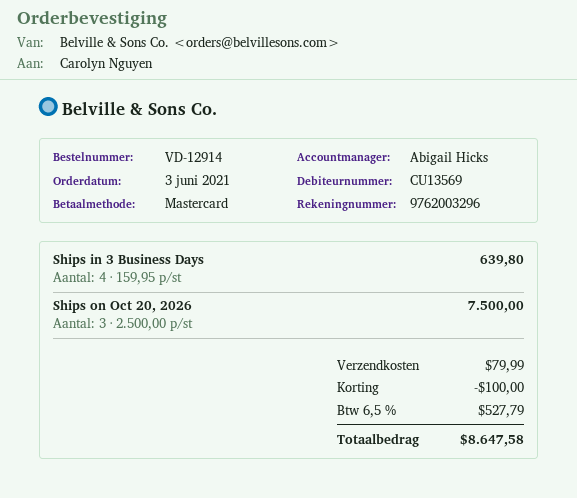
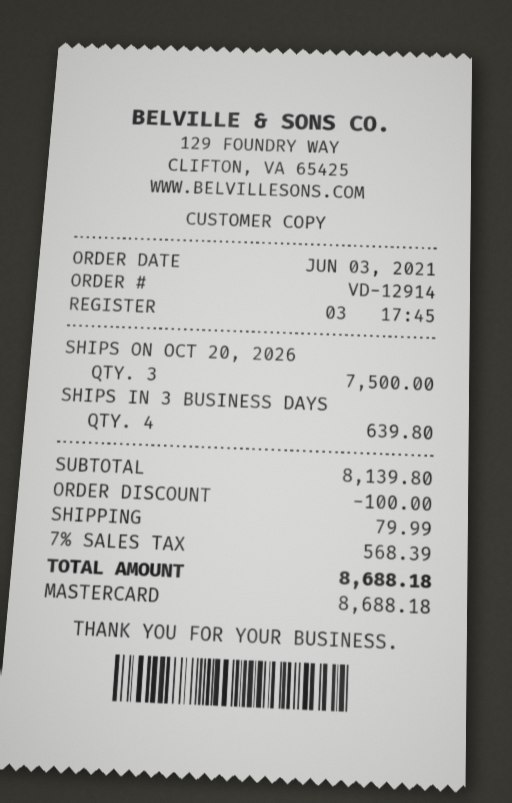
tax: 6.5% = 527.79 -> 7% = 568.39
total: 8647.58 -> 8688.18

